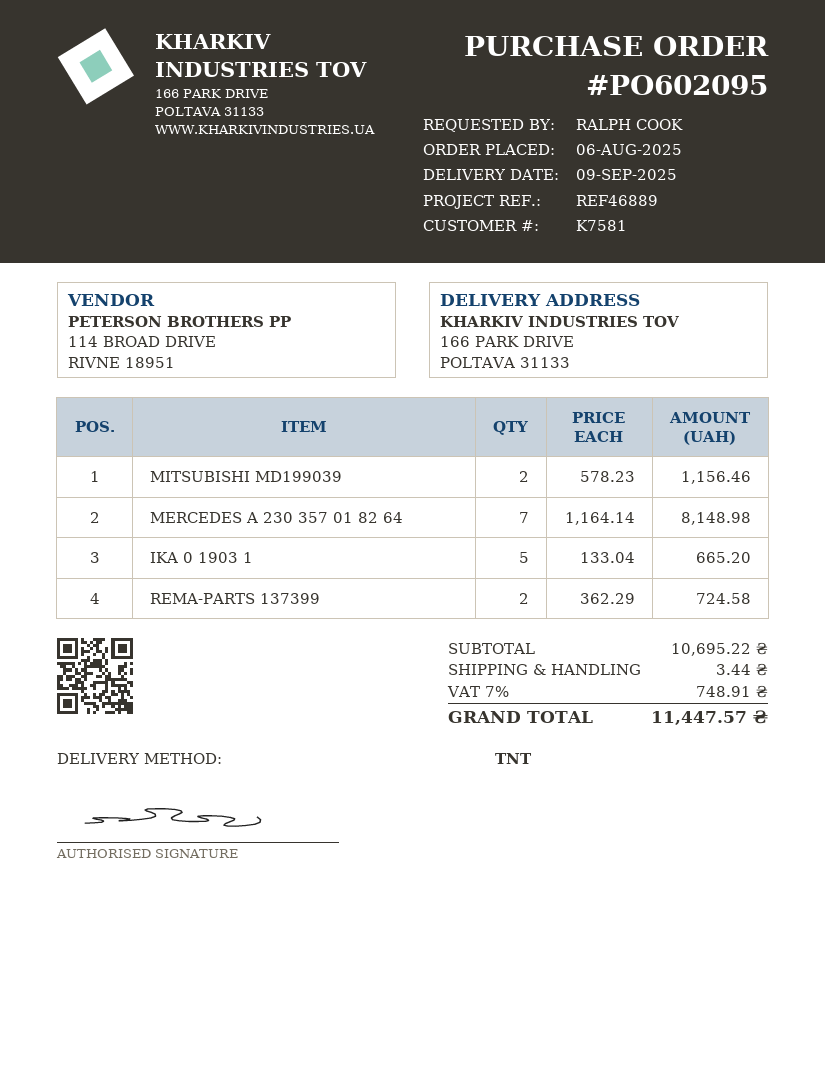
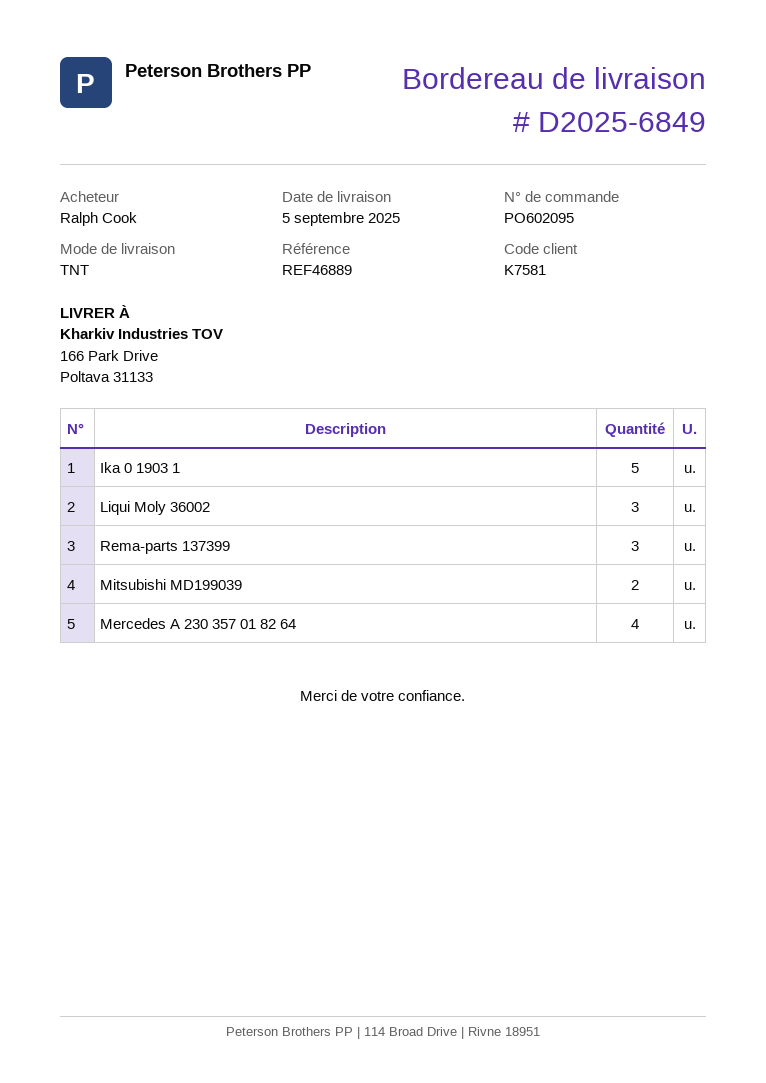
delivery date: 2025-09-09 -> 2025-09-05
MERCEDES A 230 357 01 82 64: 7 -> 4
REMA-PARTS 137399: 2 -> 3
Liqui Moly 36002: none -> 3

